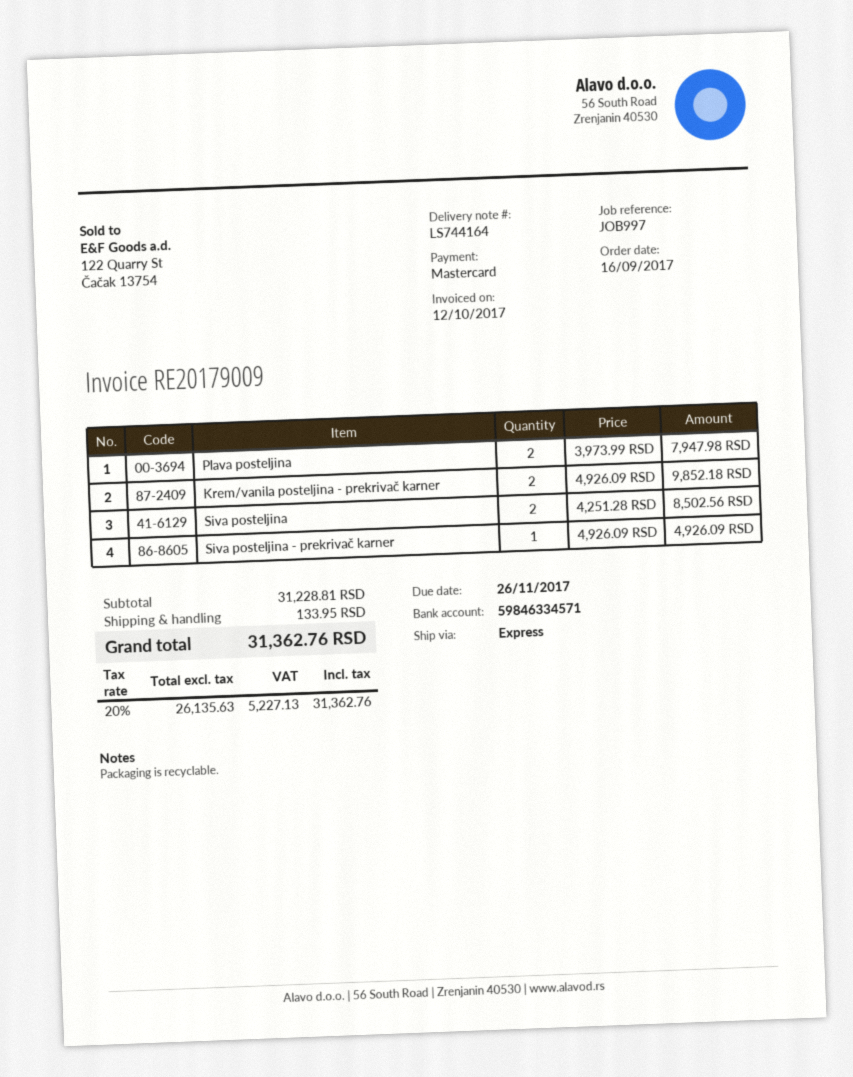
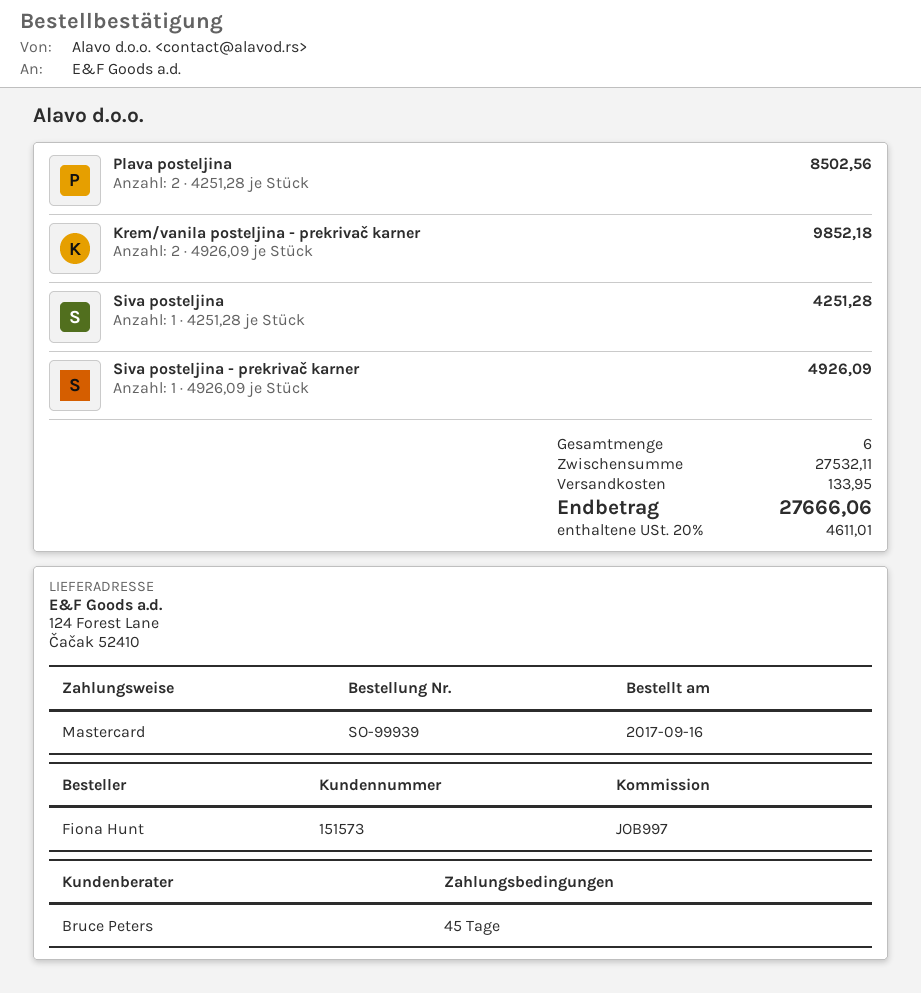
Plava posteljina: 2 x 3973.99 = 7947.98 -> 2 x 4251.28 = 8502.56
Siva posteljina: 2 x 4251.28 = 8502.56 -> 1 x 4251.28 = 4251.28
subtotal: 31228.81 -> 27532.11
tax: 20% = 5227.13 -> 20% = 4611.01
total: 31362.76 -> 27666.06

